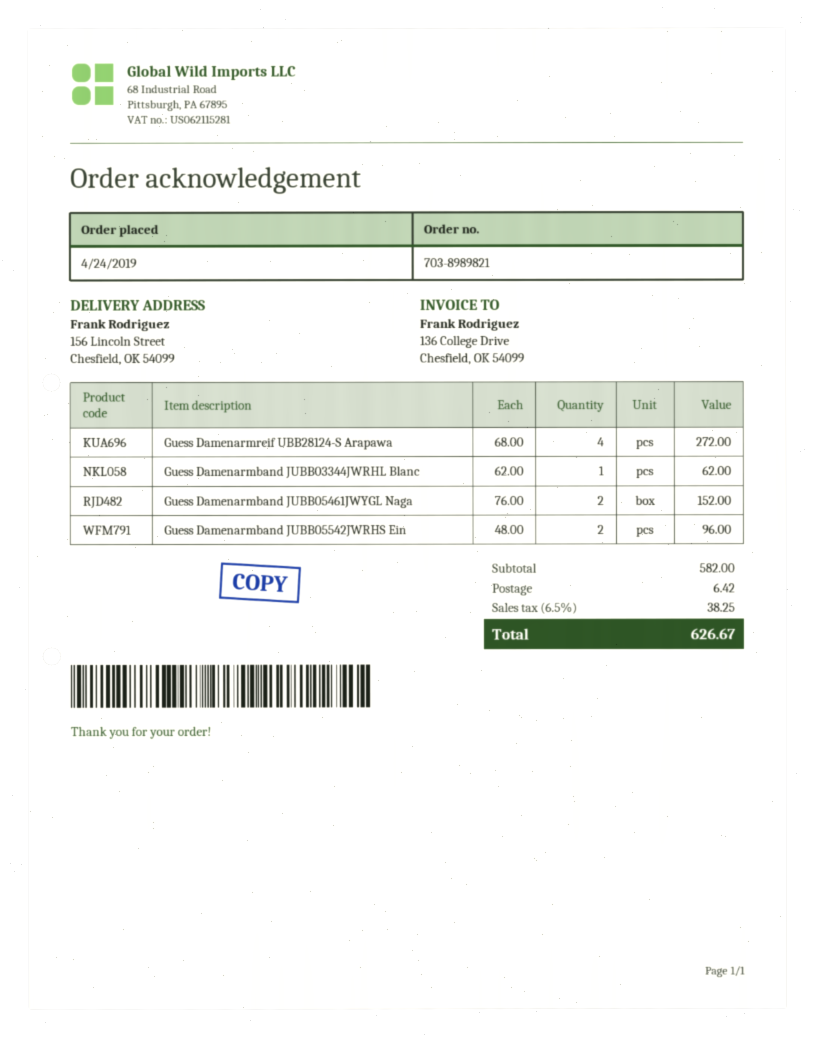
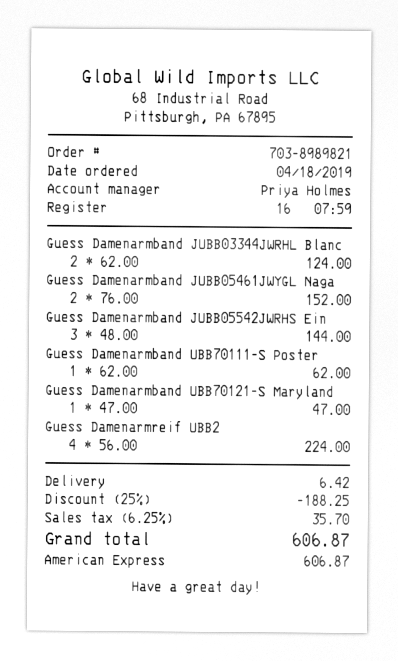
order date: 2019-04-24 -> 2019-04-18
Guess Damenarmreif UBB28124-S Arapawa: 4 x 68.00 = 272.00 -> 4 x 56.00 = 224.00
Guess Damenarmband JUBB03344JWRHL Blanc: 1 x 62.00 = 62.00 -> 2 x 62.00 = 124.00
Guess Damenarmband JUBB05542JWRHS Ein: 2 x 48.00 = 96.00 -> 3 x 48.00 = 144.00
Guess Damenarmband UBB70111-S Poster: none -> 1 x 62.00 = 62.00
Guess Damenarmband UBB70121-S Maryland: none -> 1 x 47.00 = 47.00
discount: none -> 25% = 188.25
tax: 6.5% = 38.25 -> 6.25% = 35.70
total: 626.67 -> 606.87

